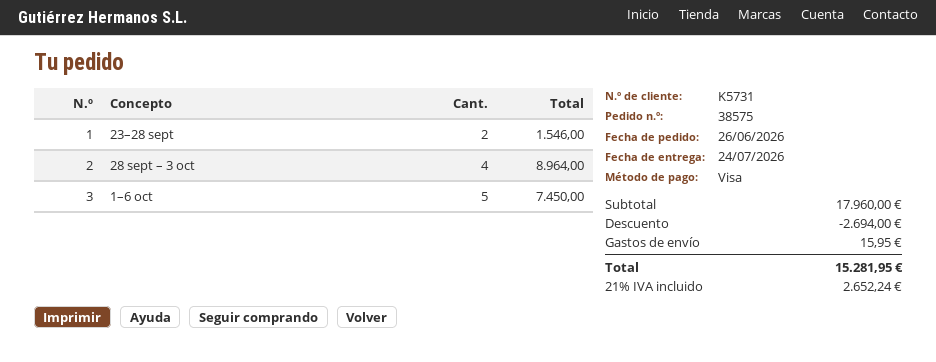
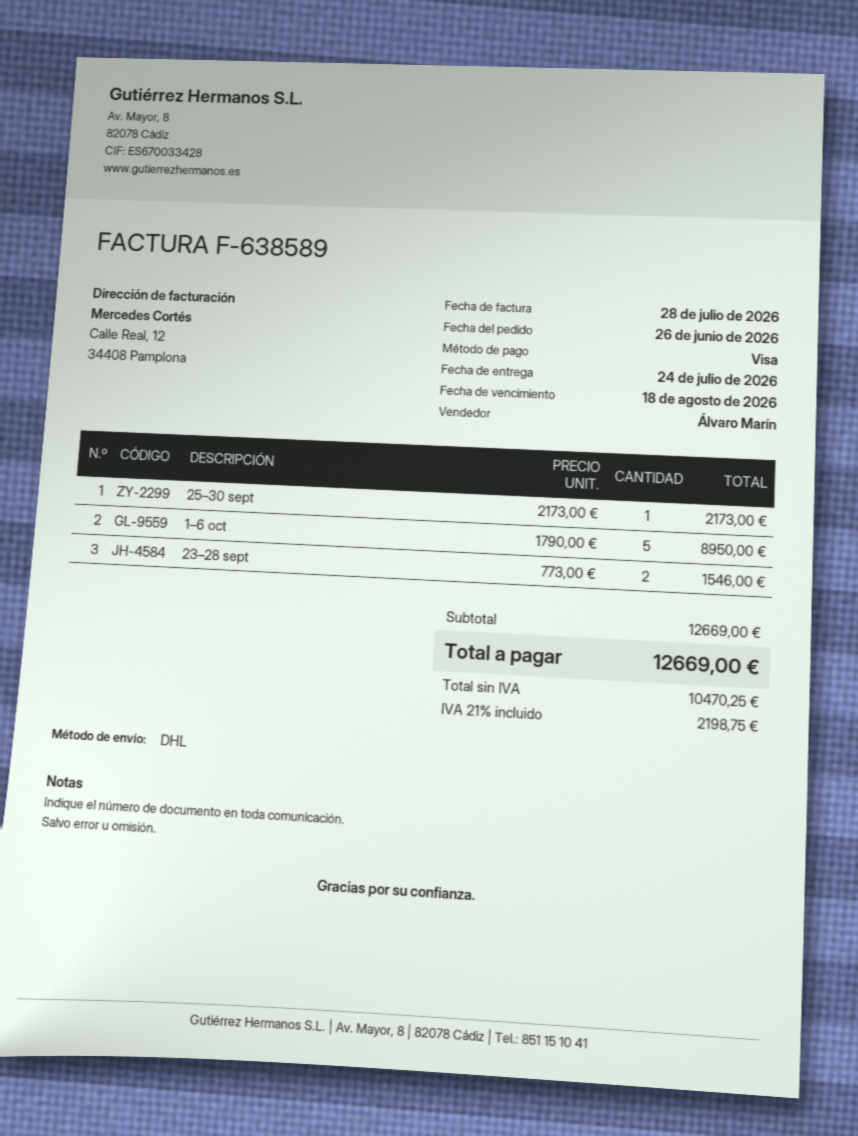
28 sept – 3 oct: 4 for 8964.00 -> none
1–6 oct: 5 for 7450.00 -> 5 for 8950.00
25–30 sept: none -> 1 for 2173.00
subtotal: 17960.00 -> 12669.00
discount: 2694.00 -> none
shipping: 15.95 -> none
tax: 21% = 2652.24 -> 21% = 2198.75
total: 15281.95 -> 12669.00

